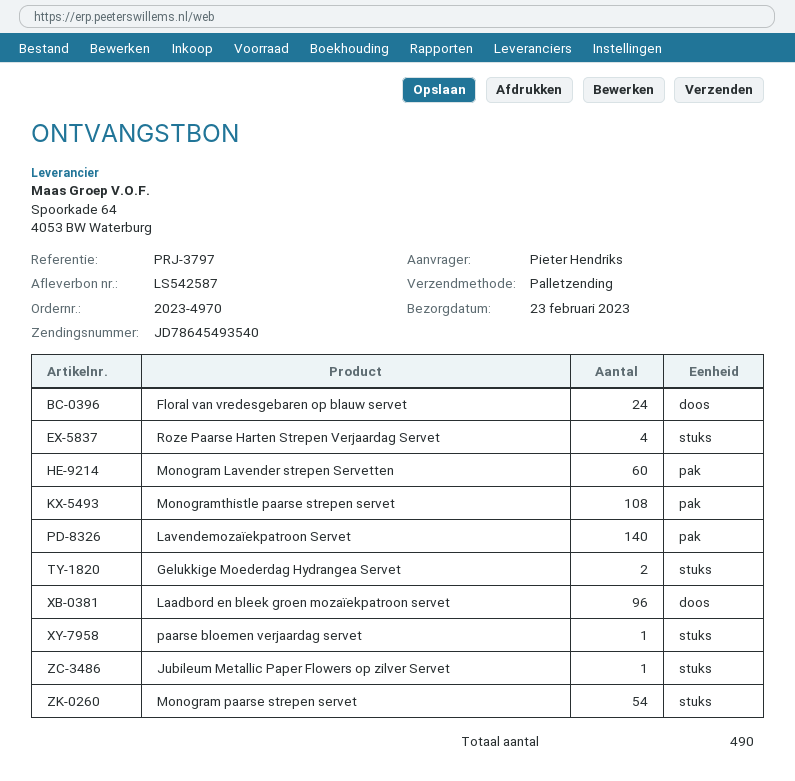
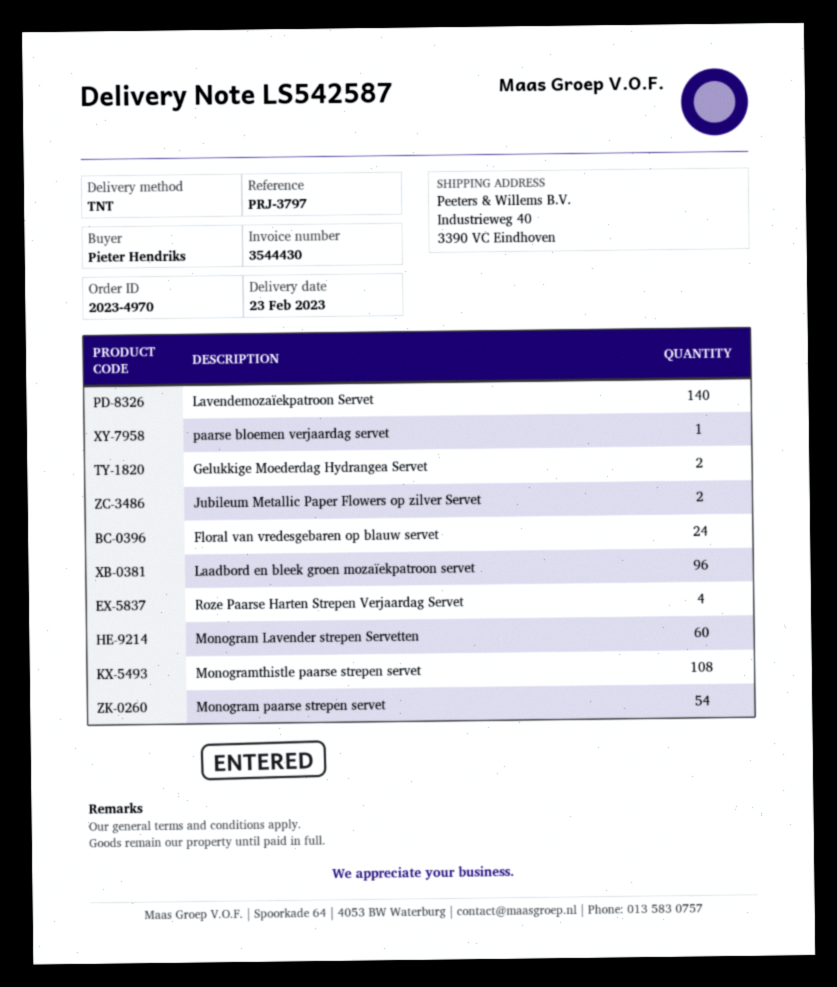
shipping method: pallet freight -> TNT
Jubileum Metallic Paper Flowers op zilver Servet: 1 -> 2

